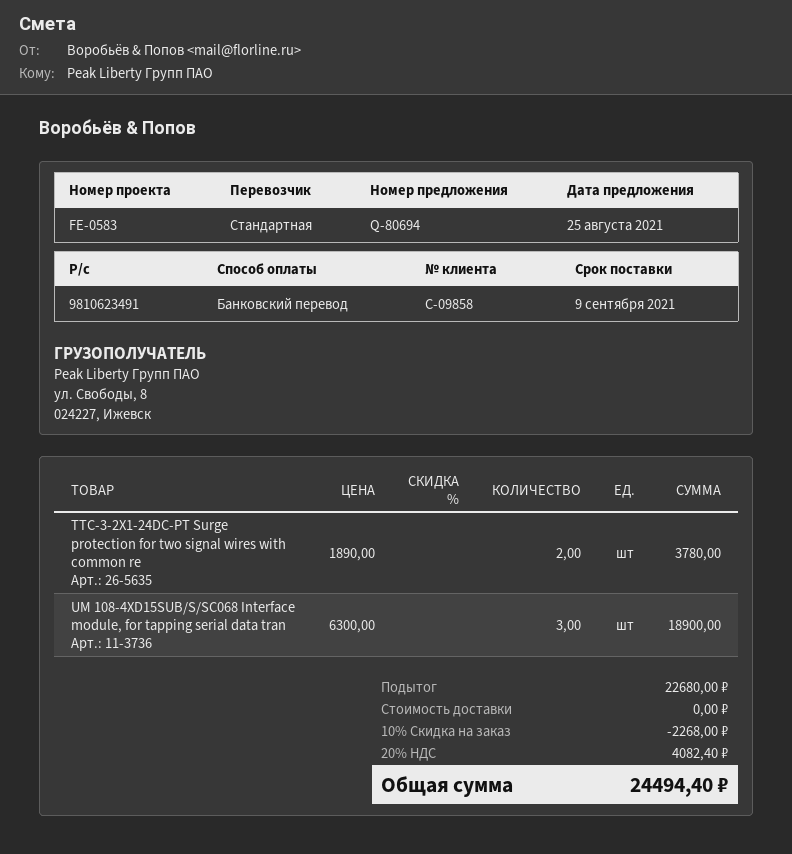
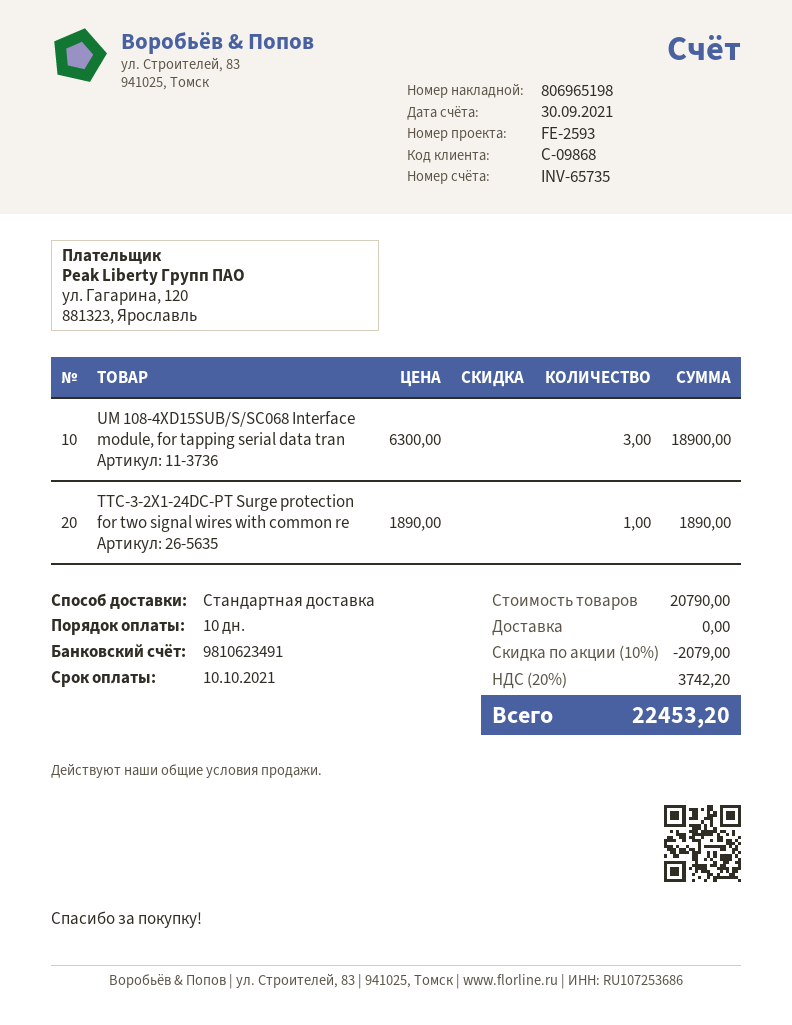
customer number: C-09858 -> C-09868
reference: FE-0583 -> FE-2593
TTC-3-2X1-24DC-PT Surge protection for two signal wires with common re: 2 x 1890.00 = 3780.00 -> 1 x 1890.00 = 1890.00
subtotal: 22680.00 -> 20790.00
discount: 10% = 2268.00 -> 10% = 2079.00
tax: 20% = 4082.40 -> 20% = 3742.20
total: 24494.40 -> 22453.20

